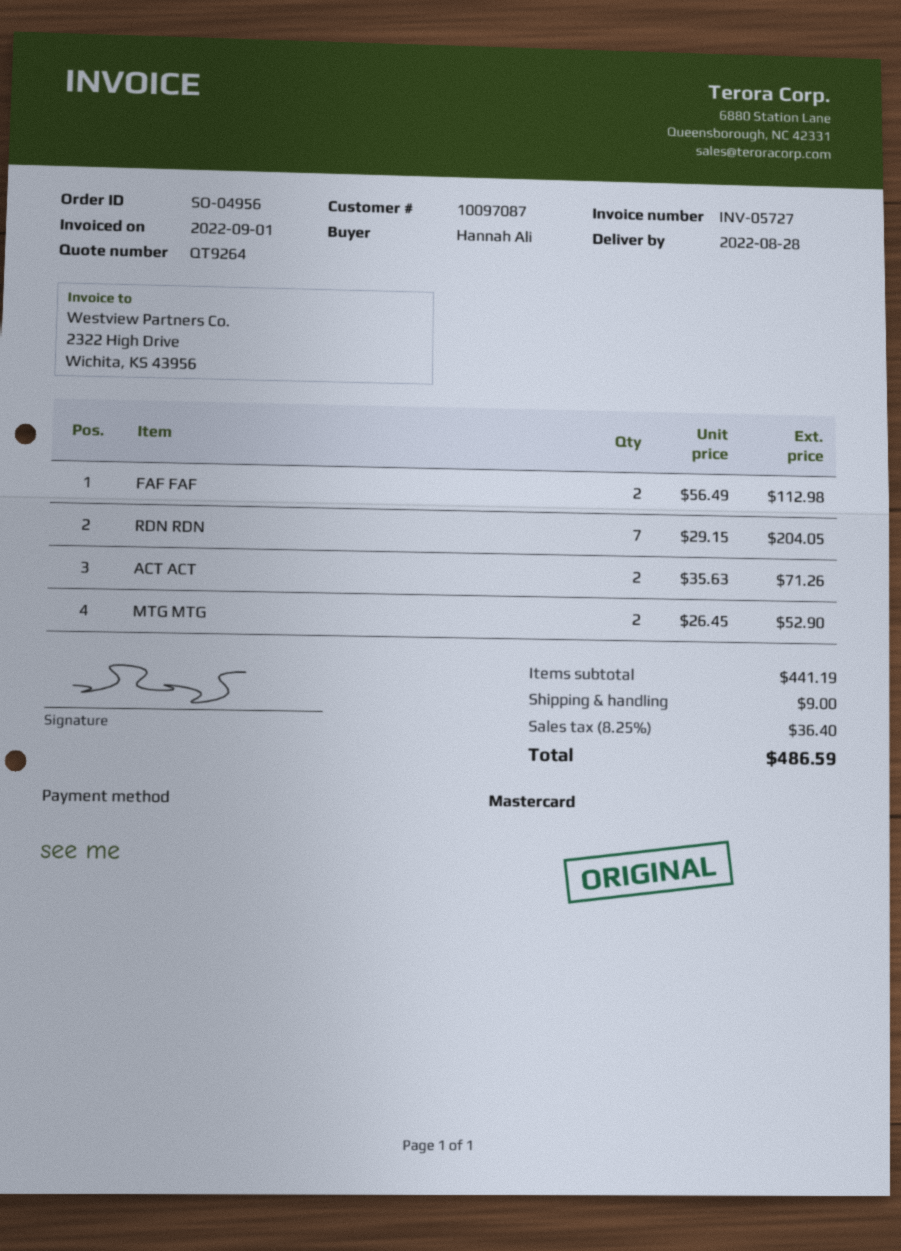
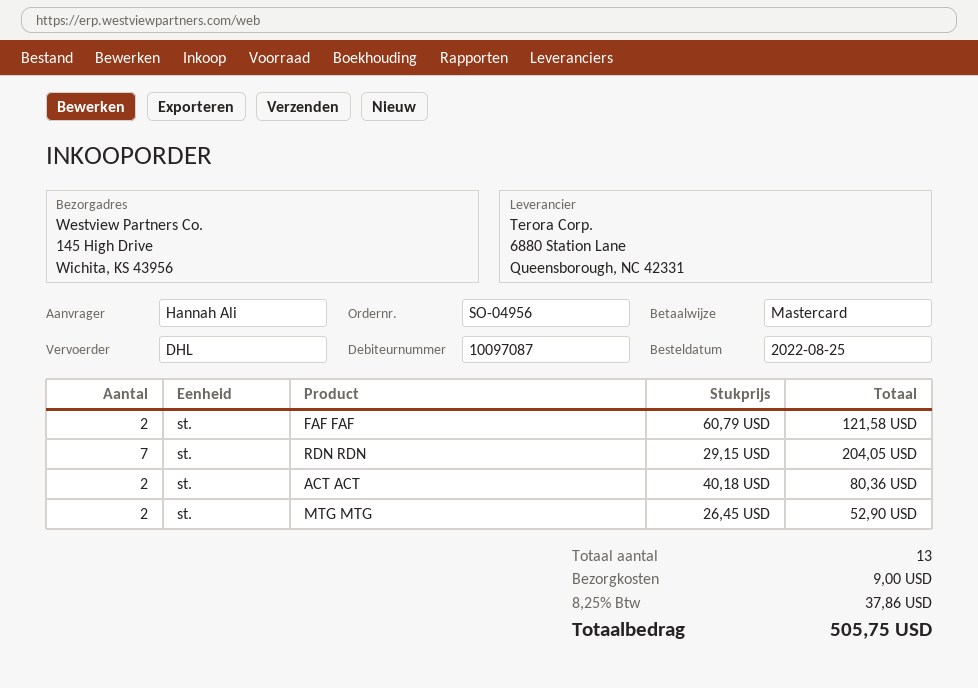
FAF FAF: 2 x 56.49 = 112.98 -> 2 x 60.79 = 121.58
ACT ACT: 2 x 35.63 = 71.26 -> 2 x 40.18 = 80.36
tax: 8.25% = 36.40 -> 8.25% = 37.86
total: 486.59 -> 505.75

